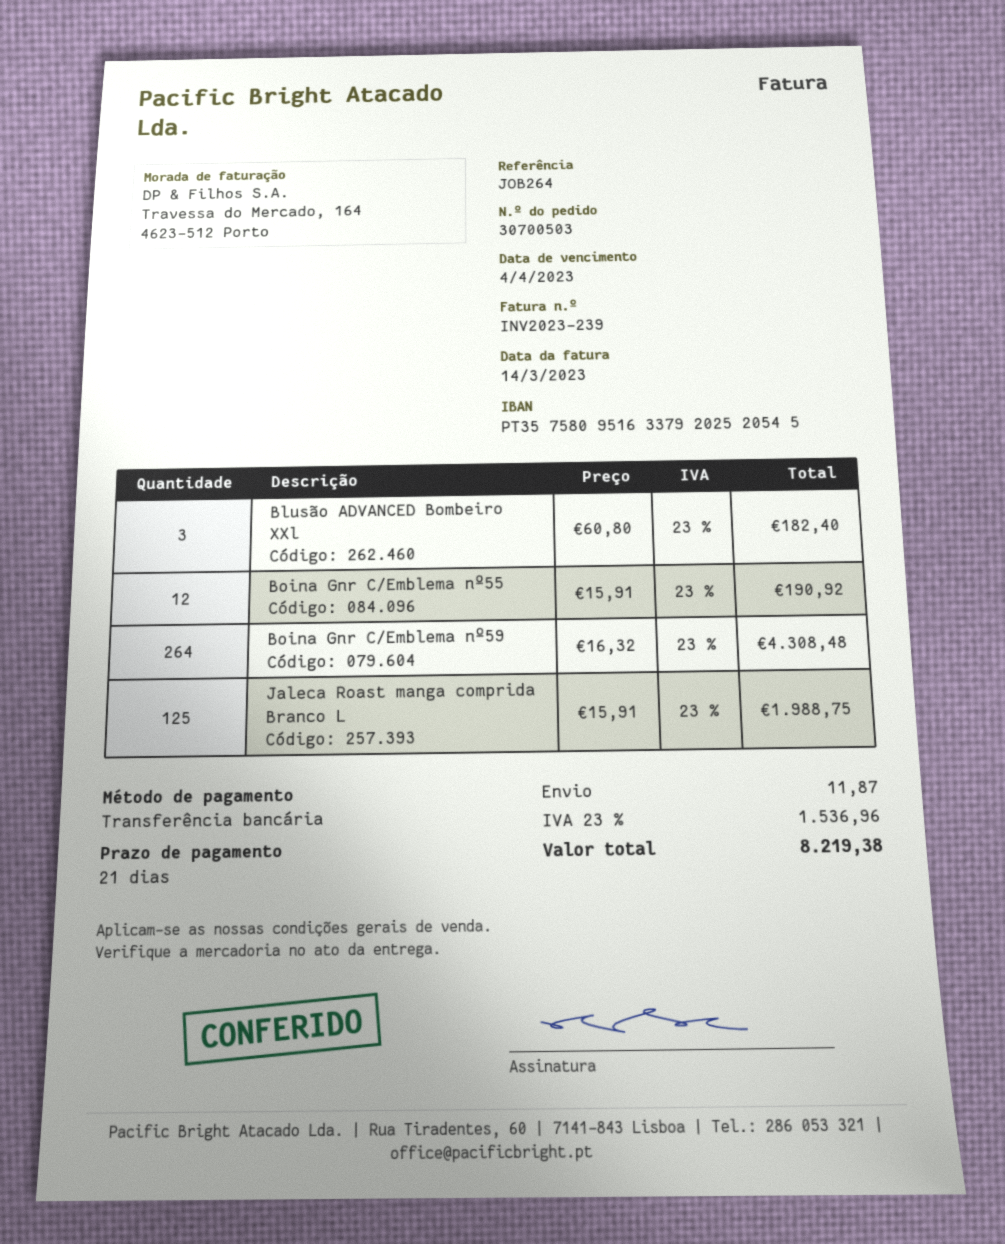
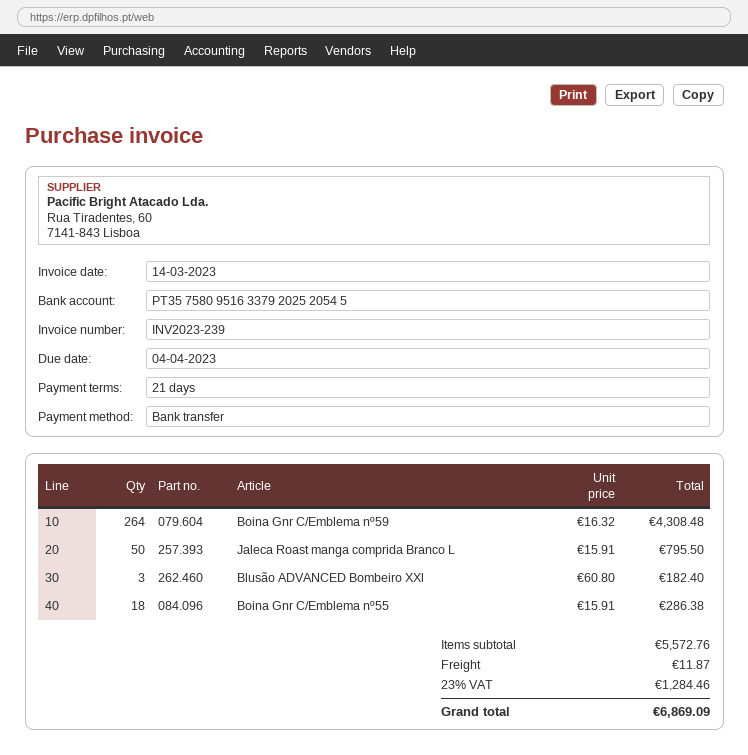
Boina Gnr C/Emblema nº55: 12 x 15.91 = 190.92 -> 18 x 15.91 = 286.38
Jaleca Roast manga comprida Branco L: 125 x 15.91 = 1988.75 -> 50 x 15.91 = 795.50
tax: 23% = 1536.96 -> 23% = 1284.46
total: 8219.38 -> 6869.09

